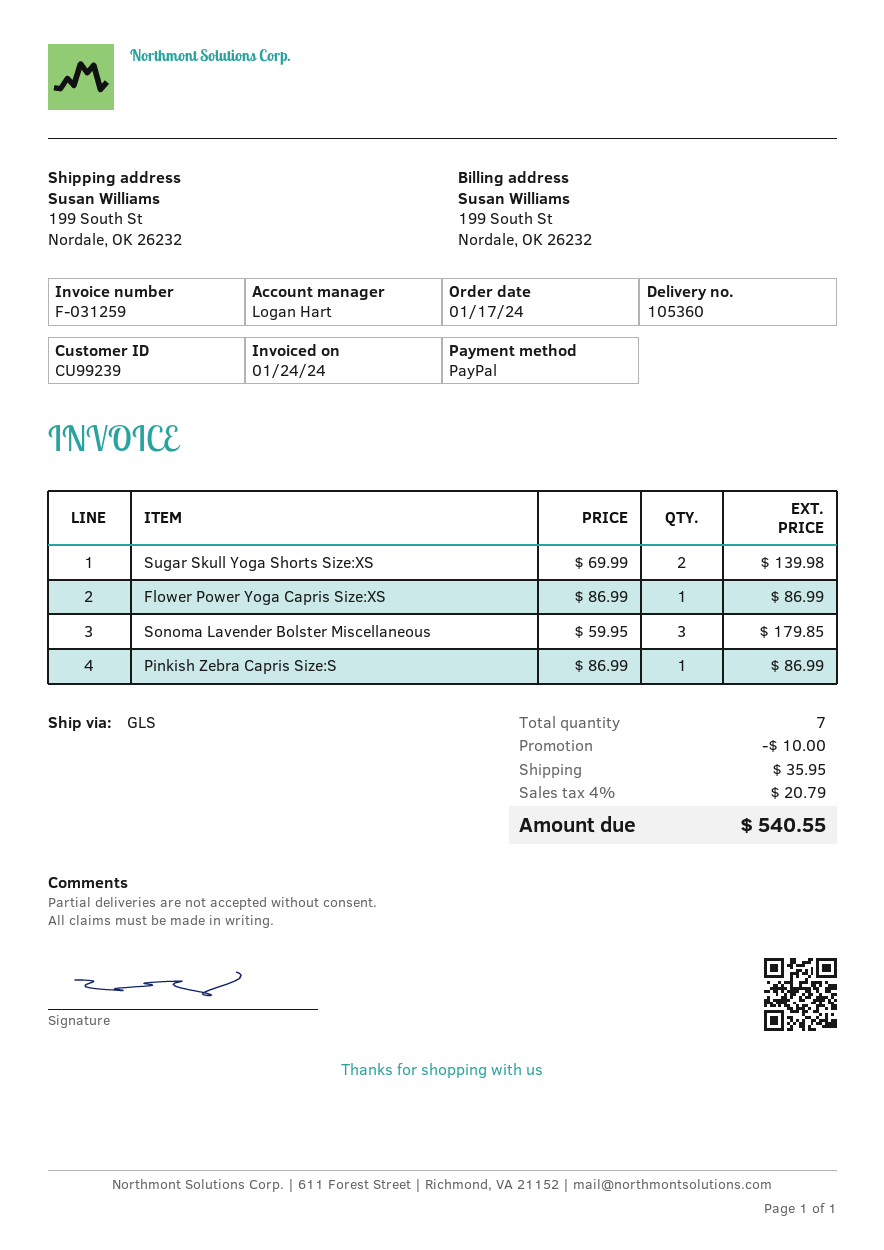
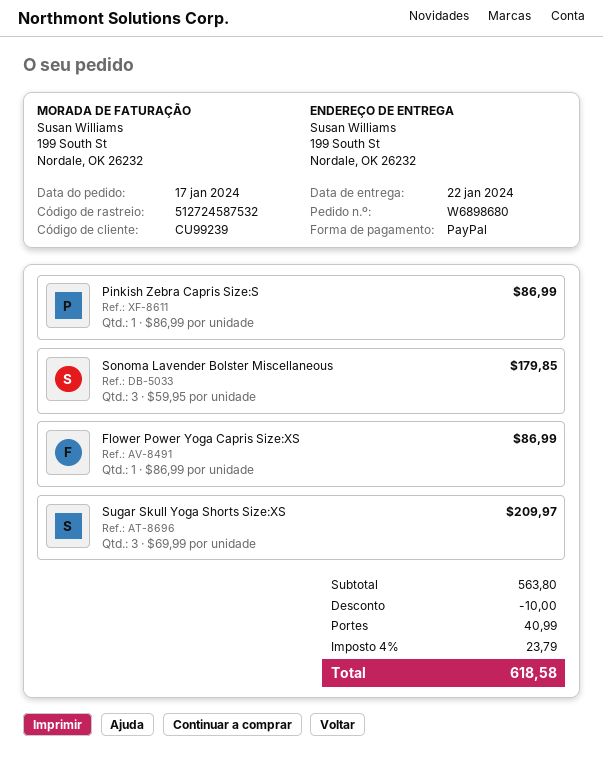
Sugar Skull Yoga Shorts Size:XS: 2 x 69.99 = 139.98 -> 3 x 69.99 = 209.97
shipping: 35.95 -> 40.99
tax: 4% = 20.79 -> 4% = 23.79
total: 540.55 -> 618.58

